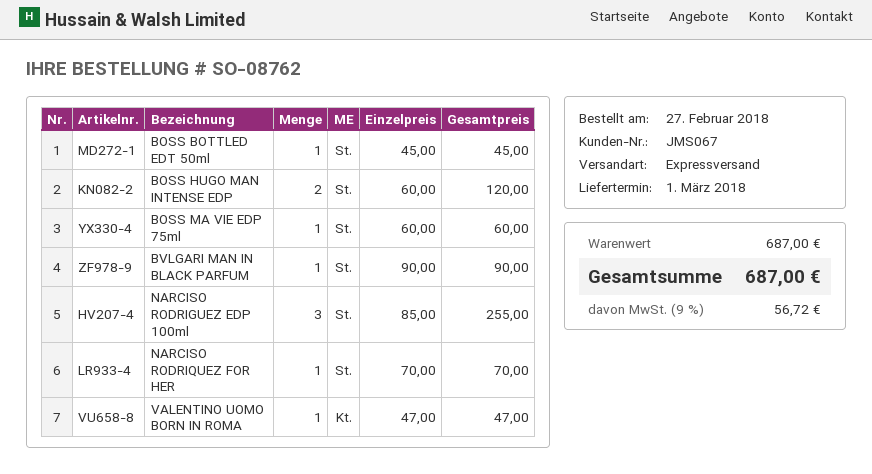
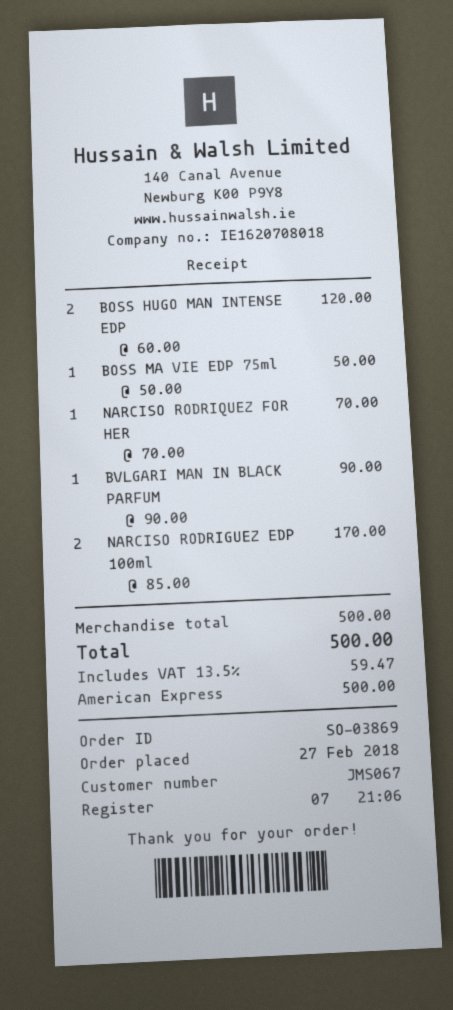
order number: SO-08762 -> SO-03869
BOSS BOTTLED EDT 50ml: 1 x 45.00 = 45.00 -> none
BOSS MA VIE EDP 75ml: 1 x 60.00 = 60.00 -> 1 x 50.00 = 50.00
NARCISO RODRIGUEZ EDP 100ml: 3 x 85.00 = 255.00 -> 2 x 85.00 = 170.00
VALENTINO UOMO BORN IN ROMA: 1 x 47.00 = 47.00 -> none
subtotal: 687.00 -> 500.00
tax: 9% = 56.72 -> 13.5% = 59.47
total: 687.00 -> 500.00

